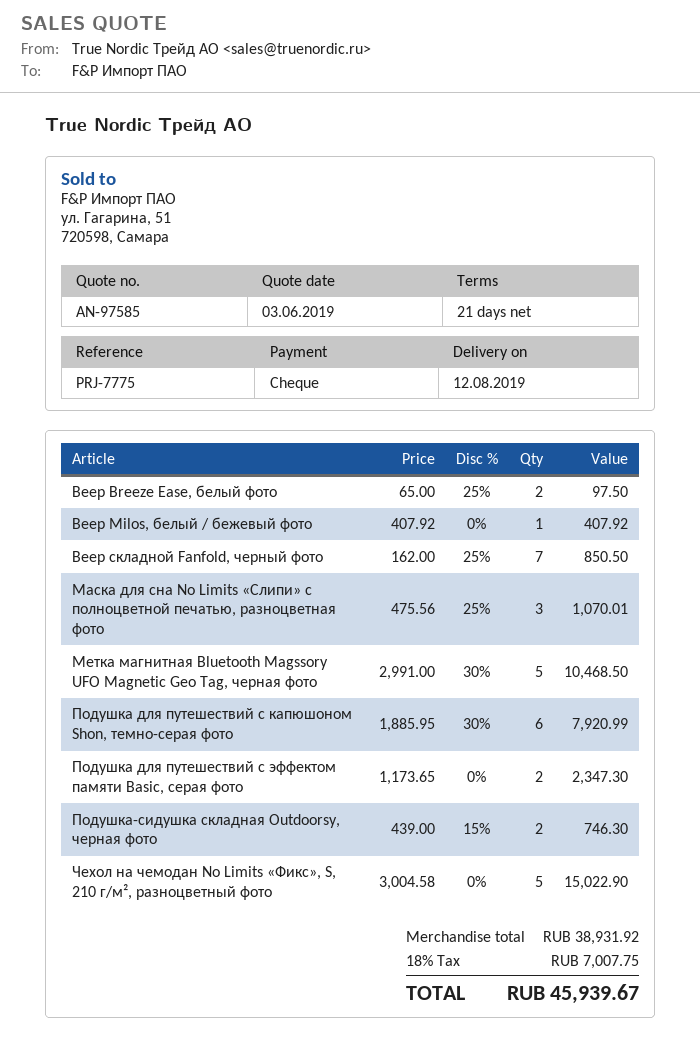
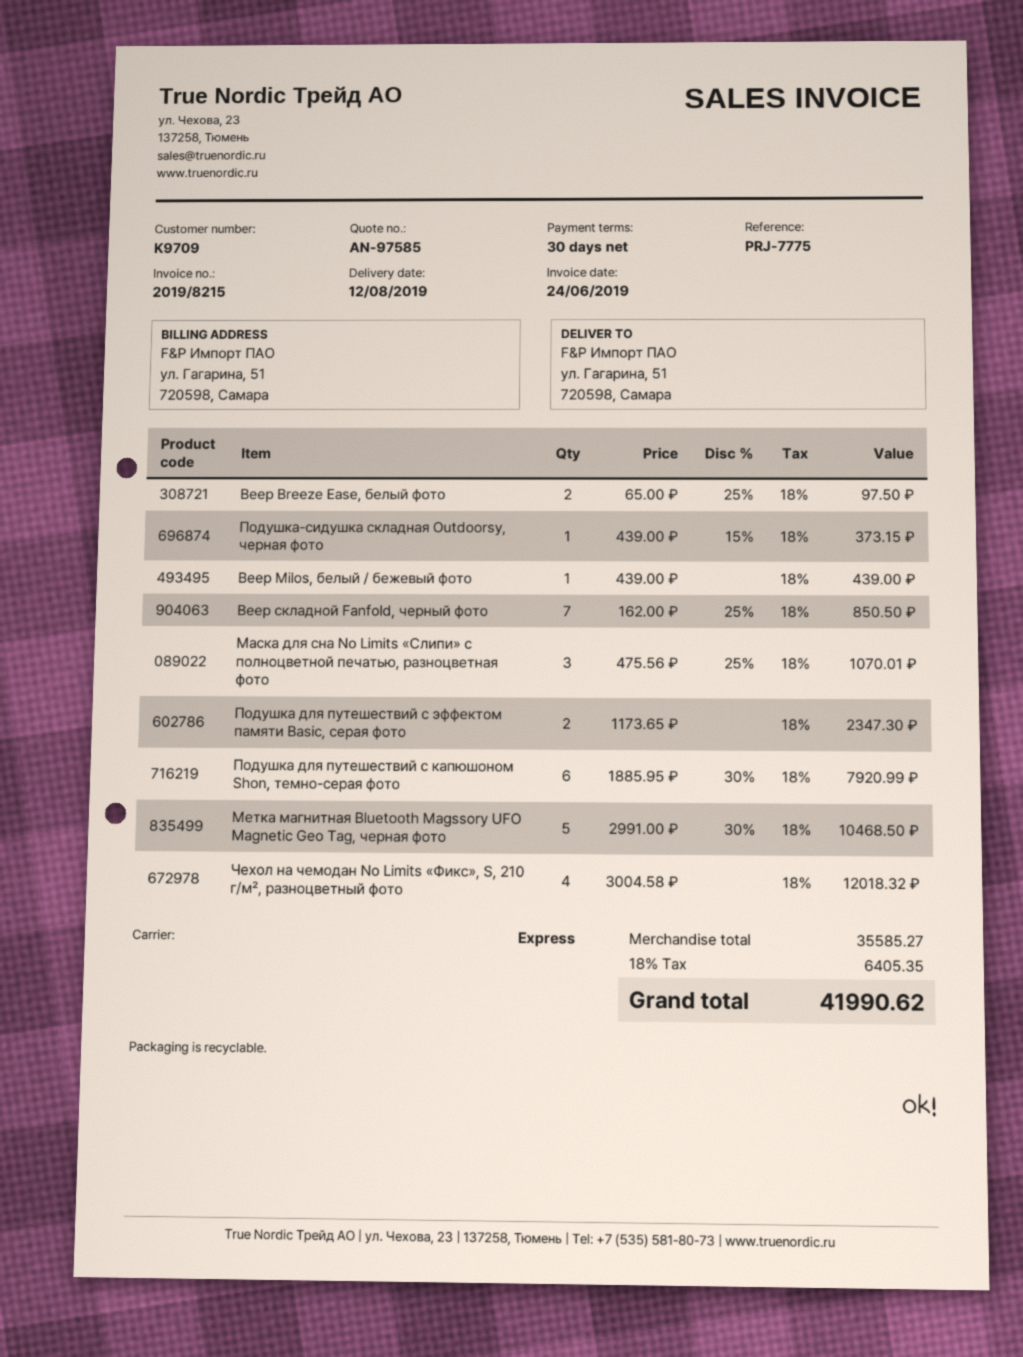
payment terms: 21 days -> 30 days
Веер Milos, белый / бежевый фото: 1 x 407.92 = 407.92 -> 1 x 439.00 = 439.00
Подушка-сидушка складная Outdoorsy, черная фото: 2 x 439.00 - 15% = 746.30 -> 1 x 439.00 - 15% = 373.15
Чехол на чемодан No Limits «Фикс», S, 210 г/м², разноцветный фото: 5 x 3004.58 = 15022.90 -> 4 x 3004.58 = 12018.32
subtotal: 38931.92 -> 35585.27
tax: 18% = 7007.75 -> 18% = 6405.35
total: 45939.67 -> 41990.62

